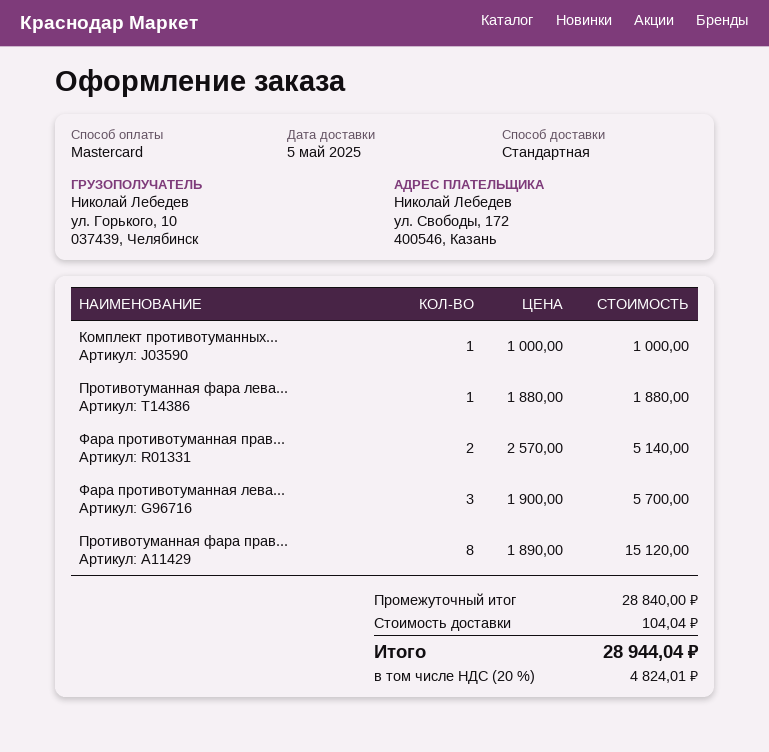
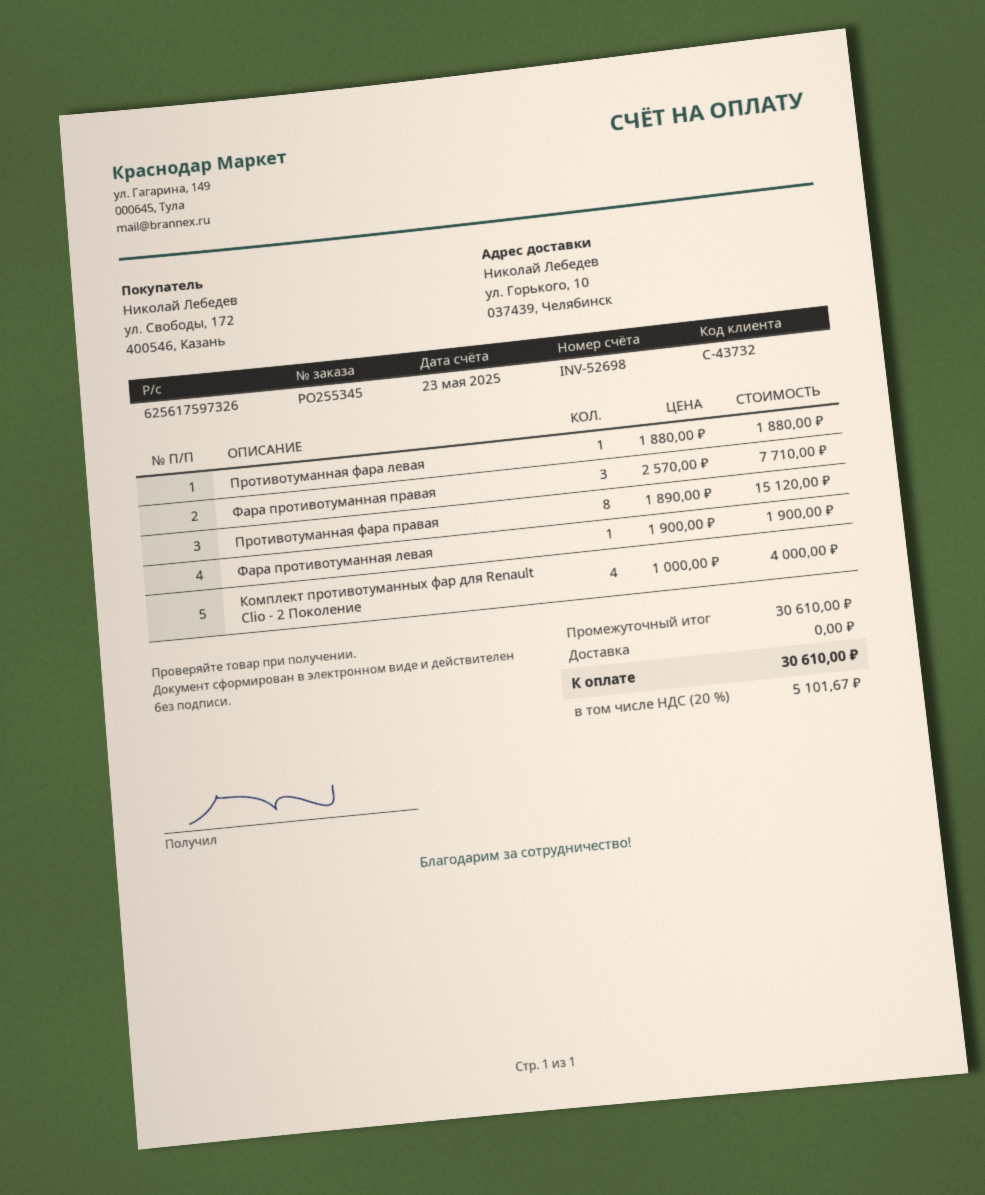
Комплект противотуманных...: 1 x 1000.00 = 1000.00 -> 4 x 1000.00 = 4000.00
Фара противотуманная прав...: 2 x 2570.00 = 5140.00 -> 3 x 2570.00 = 7710.00
Фара противотуманная лева...: 3 x 1900.00 = 5700.00 -> 1 x 1900.00 = 1900.00
subtotal: 28840.00 -> 30610.00
shipping: 104.04 -> 0.00
tax: 20% = 4824.01 -> 20% = 5101.67
total: 28944.04 -> 30610.00

